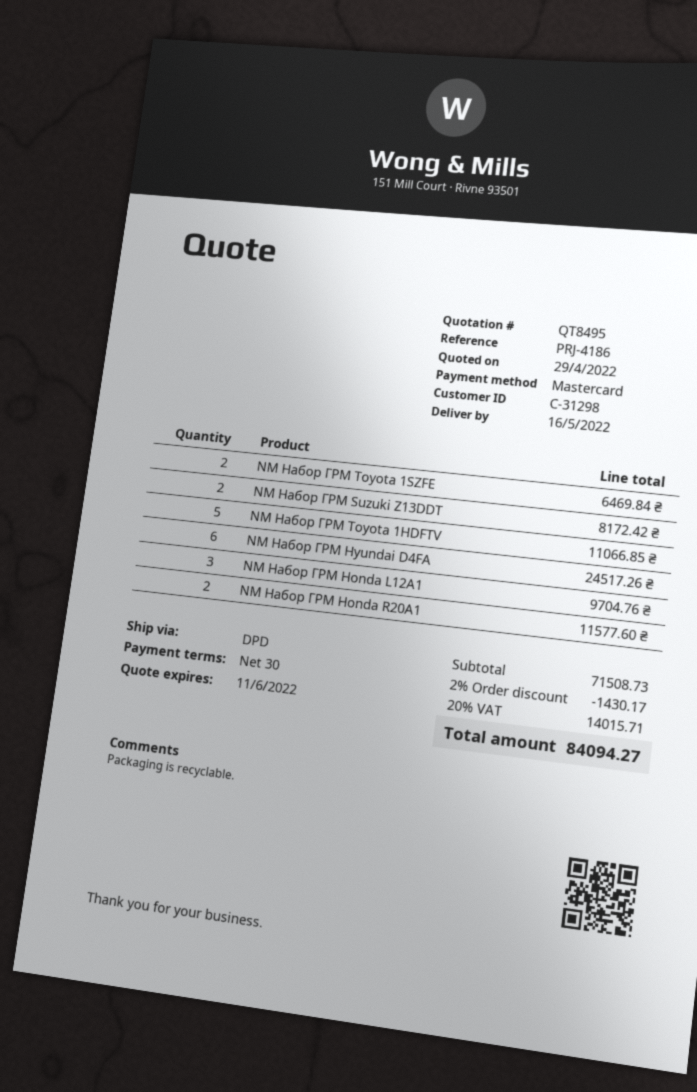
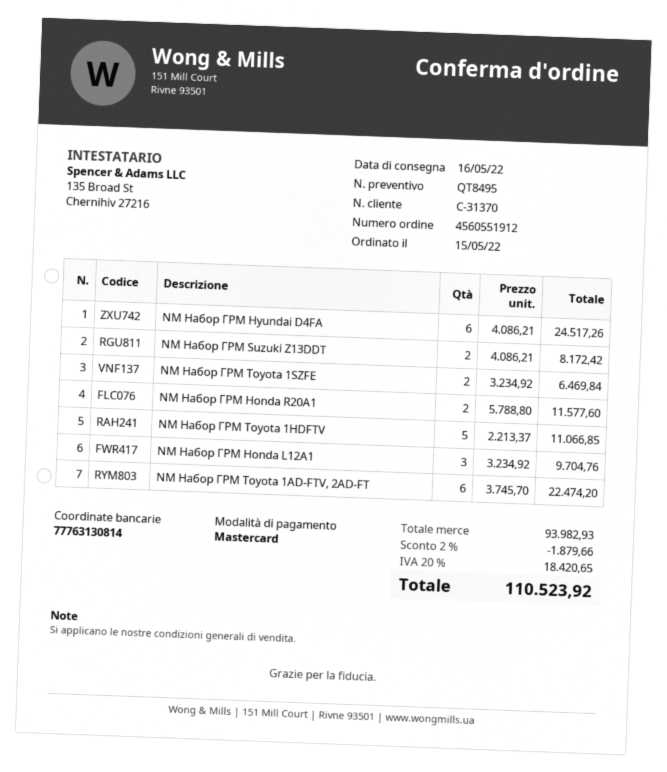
customer number: C-31298 -> C-31370
NM Набор ГРМ Toyota 1AD-FTV, 2AD-FT: none -> 6 for 22474.20
subtotal: 71508.73 -> 93982.93
discount: 2% = 1430.17 -> 2% = 1879.66
tax: 20% = 14015.71 -> 20% = 18420.65
total: 84094.27 -> 110523.92

